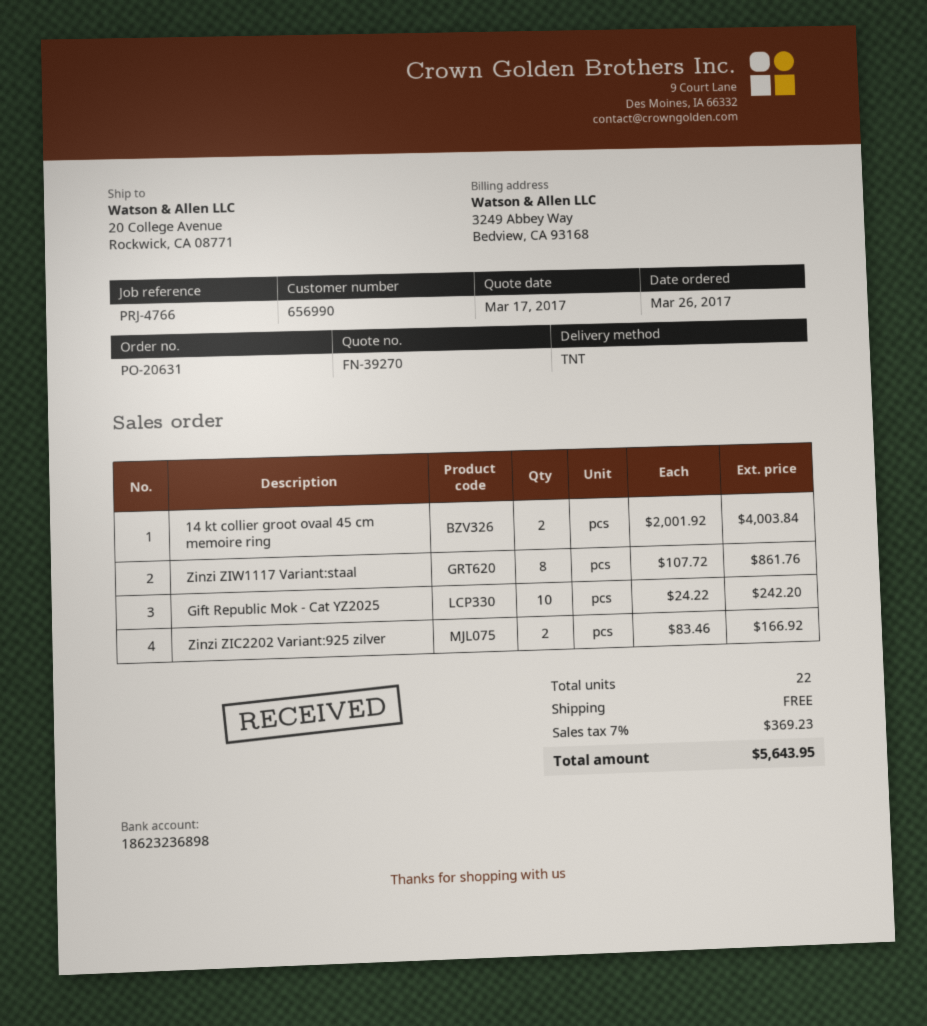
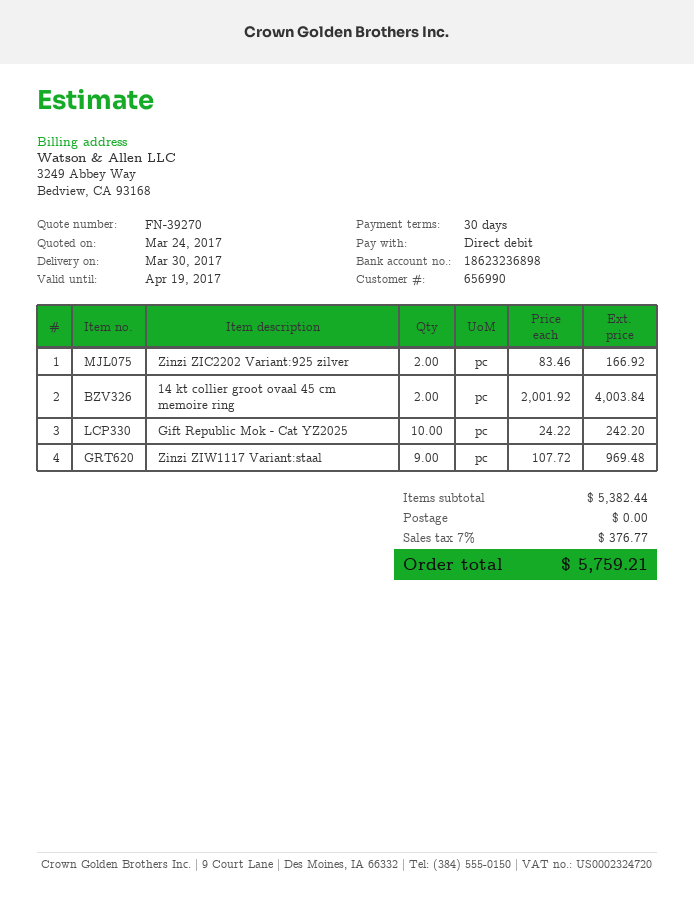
quote date: 2017-03-17 -> 2017-03-24
Zinzi ZIW1117 Variant:staal: 8 x 107.72 = 861.76 -> 9 x 107.72 = 969.48
tax: 7% = 369.23 -> 7% = 376.77
total: 5643.95 -> 5759.21

